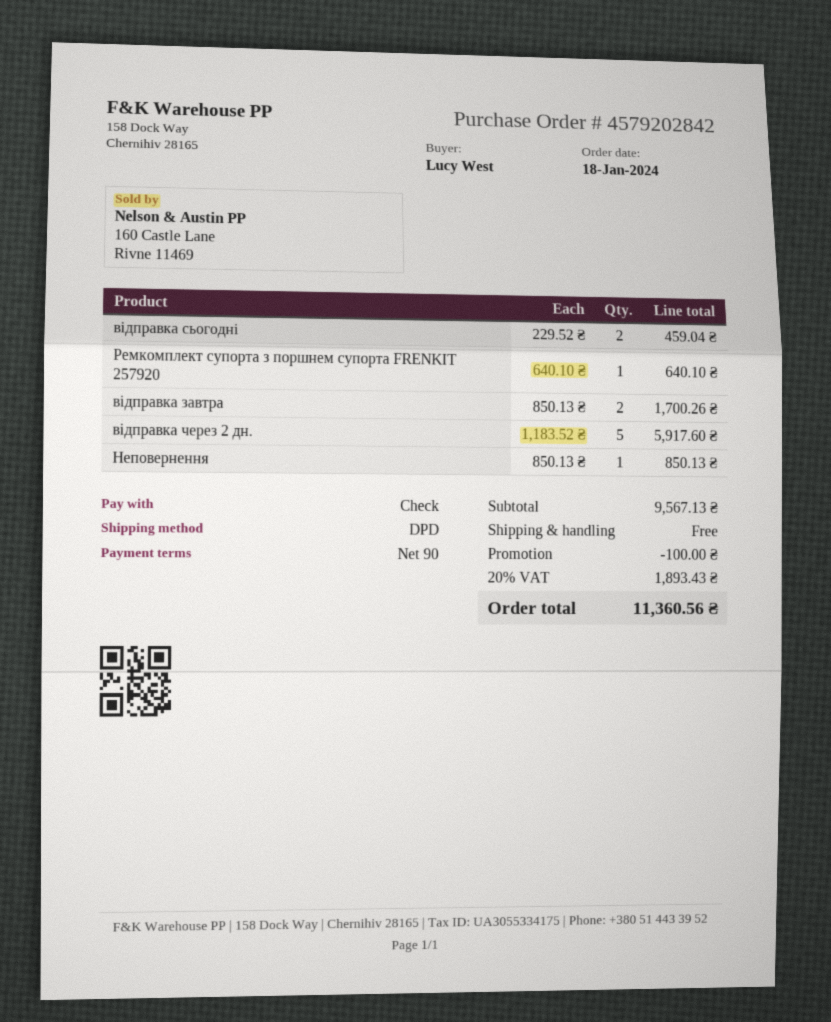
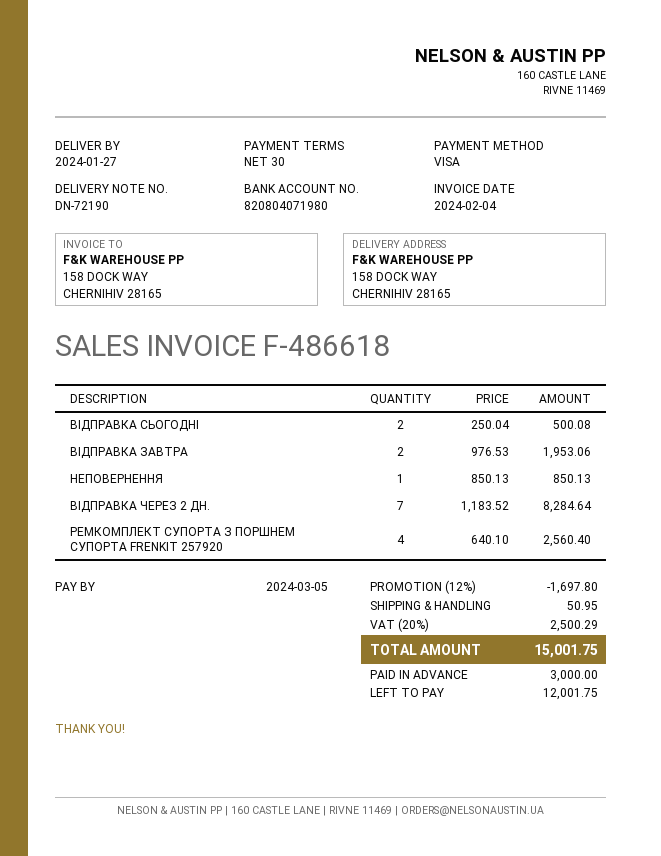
payment terms: 90 days -> 30 days
payment method: cheque -> Visa
відправка сьогодні: 2 x 229.52 = 459.04 -> 2 x 250.04 = 500.08
Ремкомплект супорта з поршнем супорта FRENKIT 257920: 1 x 640.10 = 640.10 -> 4 x 640.10 = 2560.40
відправка завтра: 2 x 850.13 = 1700.26 -> 2 x 976.53 = 1953.06
відправка через 2 дн.: 5 x 1183.52 = 5917.60 -> 7 x 1183.52 = 8284.64
discount: 100.00 -> 1697.80
shipping: 0.00 -> 50.95
tax: 20% = 1893.43 -> 20% = 2500.29
total: 11360.56 -> 15001.75

